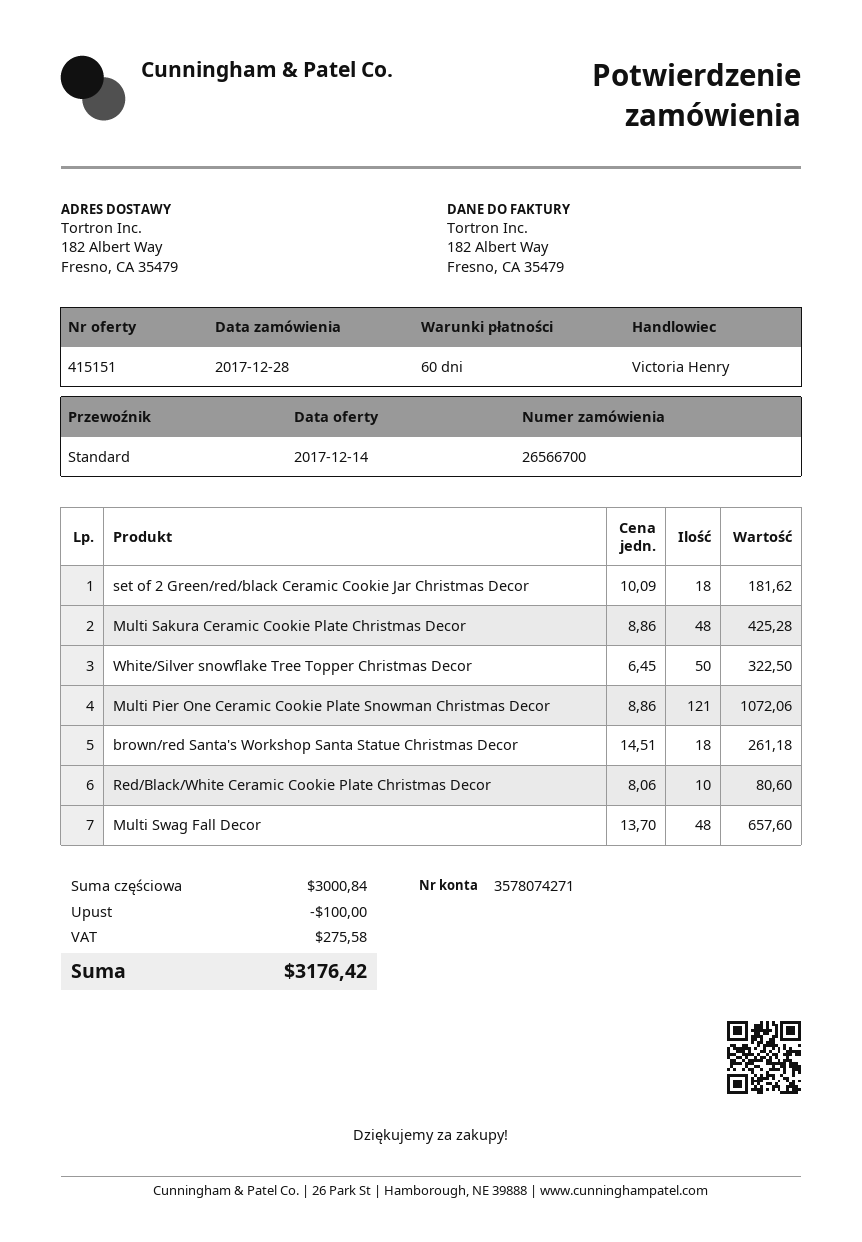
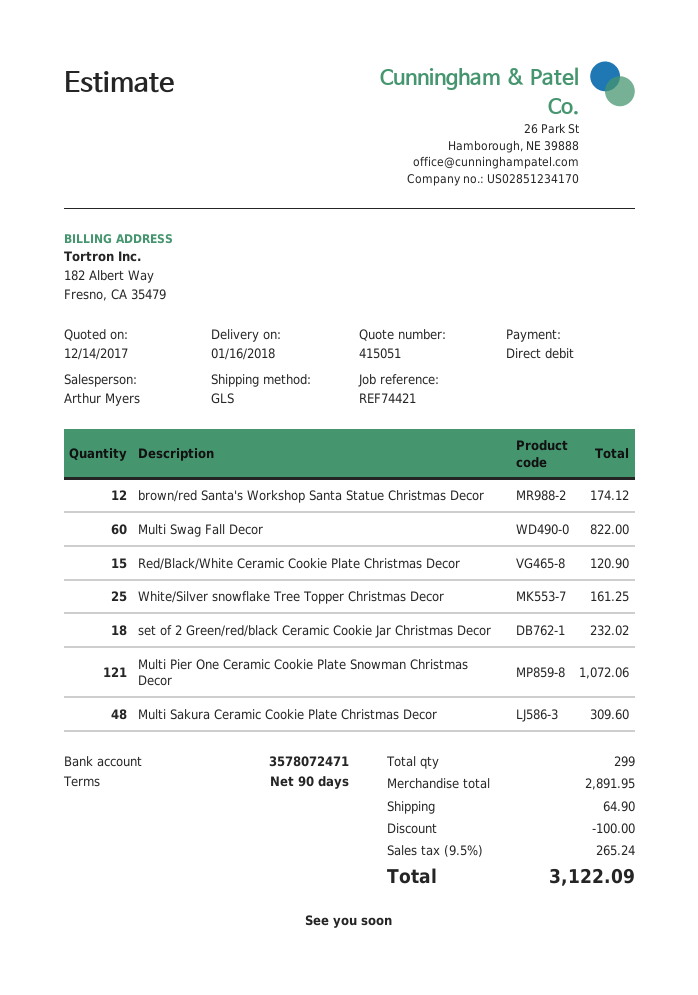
quote number: 415151 -> 415051
payment terms: 60 days -> 90 days
sales rep: Victoria Henry -> Arthur Myers
bank account: 3578074271 -> 3578072471
shipping method: standard -> GLS
set of 2 Green/red/black Ceramic Cookie Jar Christmas Decor: 18 for 181.62 -> 18 for 232.02
Multi Sakura Ceramic Cookie Plate Christmas Decor: 48 for 425.28 -> 48 for 309.60
White/Silver snowflake Tree Topper Christmas Decor: 50 for 322.50 -> 25 for 161.25
brown/red Santa's Workshop Santa Statue Christmas Decor: 18 for 261.18 -> 12 for 174.12
Red/Black/White Ceramic Cookie Plate Christmas Decor: 10 for 80.60 -> 15 for 120.90
Multi Swag Fall Decor: 48 for 657.60 -> 60 for 822.00
subtotal: 3000.84 -> 2891.95
shipping: none -> 64.90
tax: 275.58 -> 265.24
total: 3176.42 -> 3122.09

